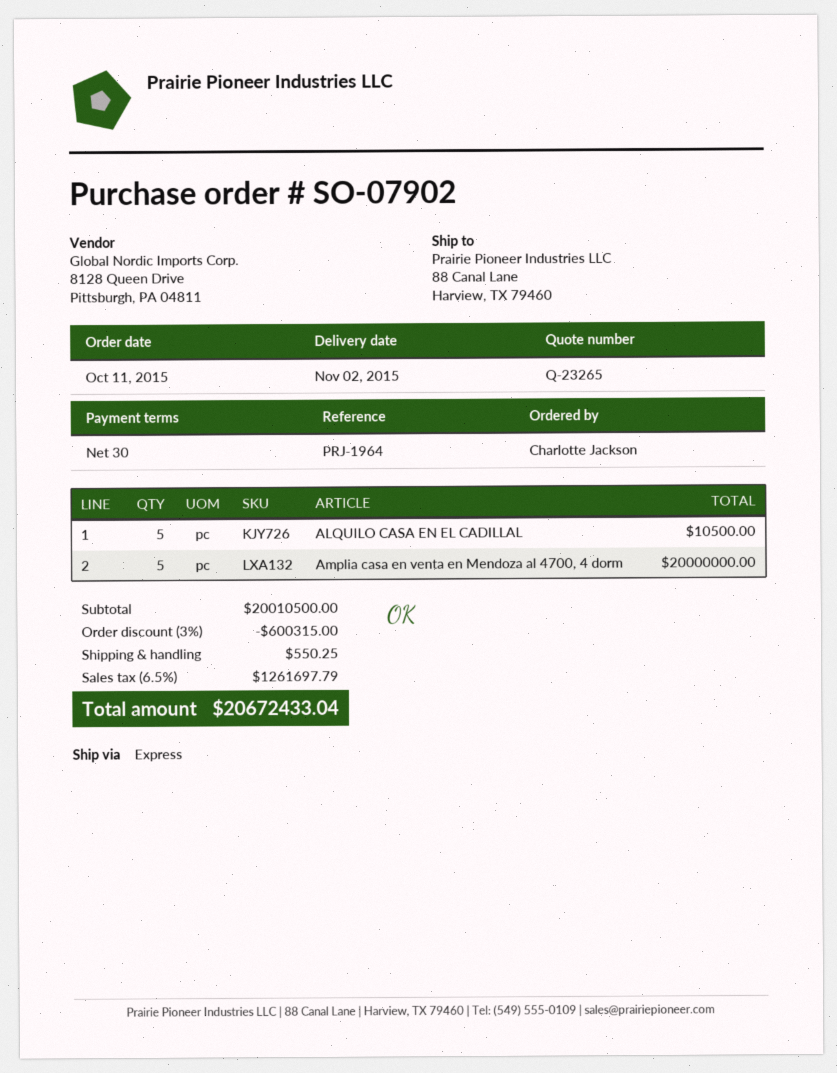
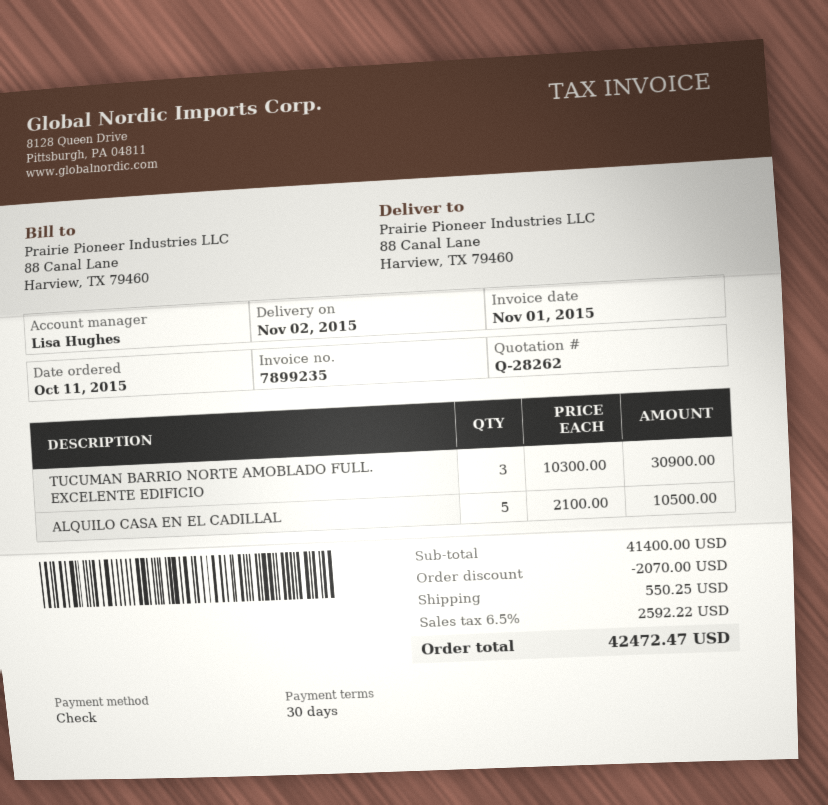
quote number: Q-23265 -> Q-28262
Amplia casa en venta en Mendoza al 4700, 4 dorm: 5 for 20000000.00 -> none
TUCUMAN BARRIO NORTE AMOBLADO FULL. EXCELENTE EDIFICIO: none -> 3 for 30900.00
subtotal: 20010500.00 -> 41400.00
discount: 600315.00 -> 2070.00
tax: 6.5% = 1261697.79 -> 6.5% = 2592.22
total: 20672433.04 -> 42472.47

